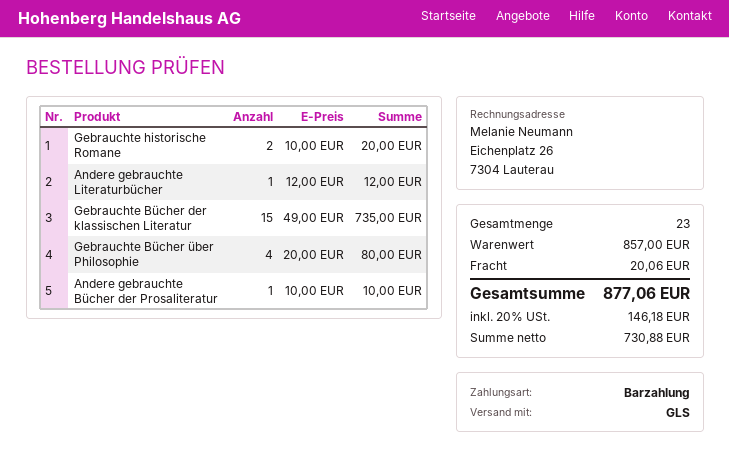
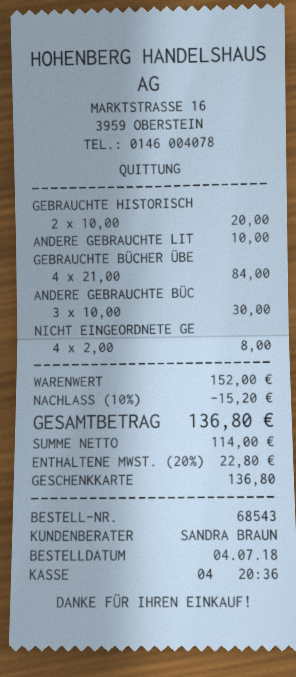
payment method: cash -> gift card
Andere gebrauchte Literaturbücher: 1 x 12.00 = 12.00 -> 1 x 10.00 = 10.00
Gebrauchte Bücher der klassischen Literatur: 15 x 49.00 = 735.00 -> none
Gebrauchte Bücher über Philosophie: 4 x 20.00 = 80.00 -> 4 x 21.00 = 84.00
Andere gebrauchte Bücher der Prosaliteratur: 1 x 10.00 = 10.00 -> 3 x 10.00 = 30.00
NICHT EINGEORDNETE GE: none -> 4 x 2.00 = 8.00
subtotal: 857.00 -> 152.00
discount: none -> 10% = 15.20
shipping: 20.06 -> none
net: 730.88 -> 114.00
tax: 20% = 146.18 -> 20% = 22.80
total: 877.06 -> 136.80

